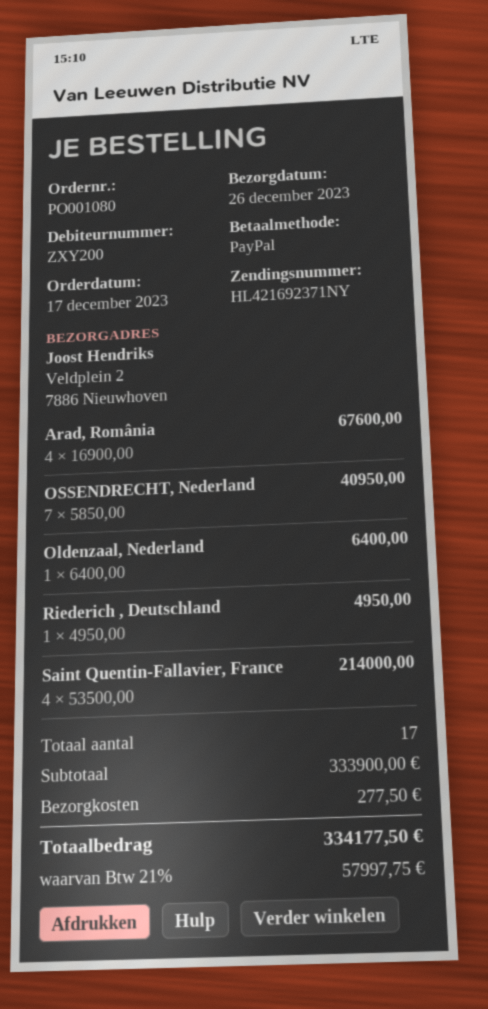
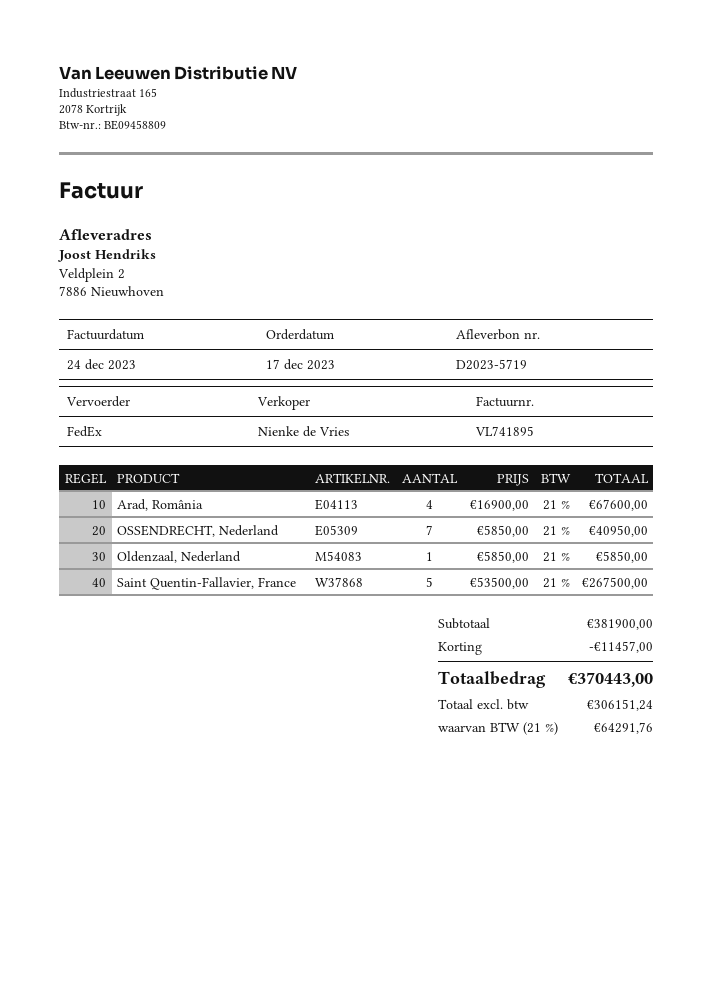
Oldenzaal, Nederland: 1 x 6400.00 = 6400.00 -> 1 x 5850.00 = 5850.00
Riederich , Deutschland: 1 x 4950.00 = 4950.00 -> none
Saint Quentin-Fallavier, France: 4 x 53500.00 = 214000.00 -> 5 x 53500.00 = 267500.00
subtotal: 333900.00 -> 381900.00
discount: none -> 11457.00
shipping: 277.50 -> none
tax: 21% = 57997.75 -> 21% = 64291.76
total: 334177.50 -> 370443.00

